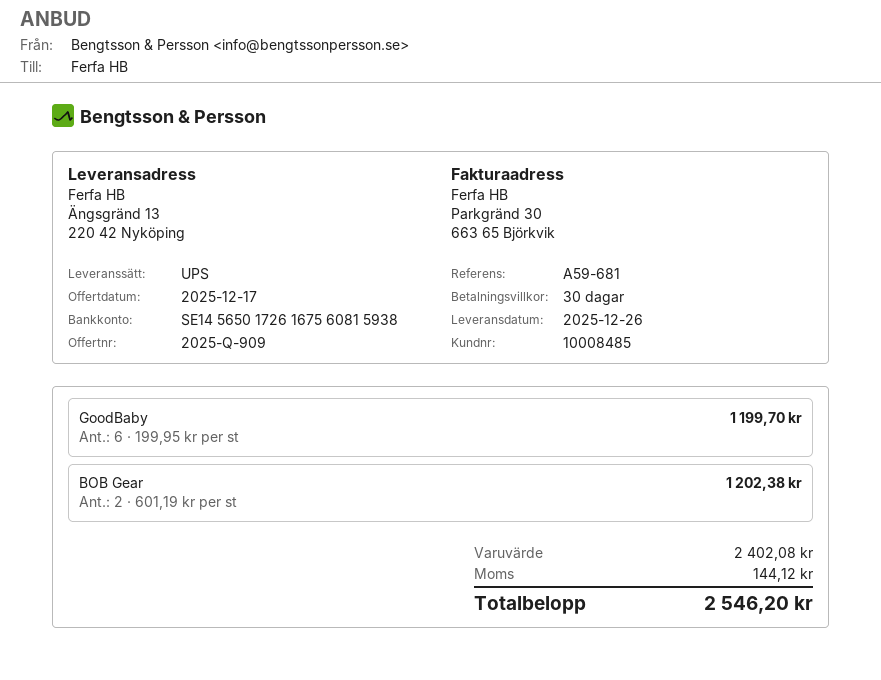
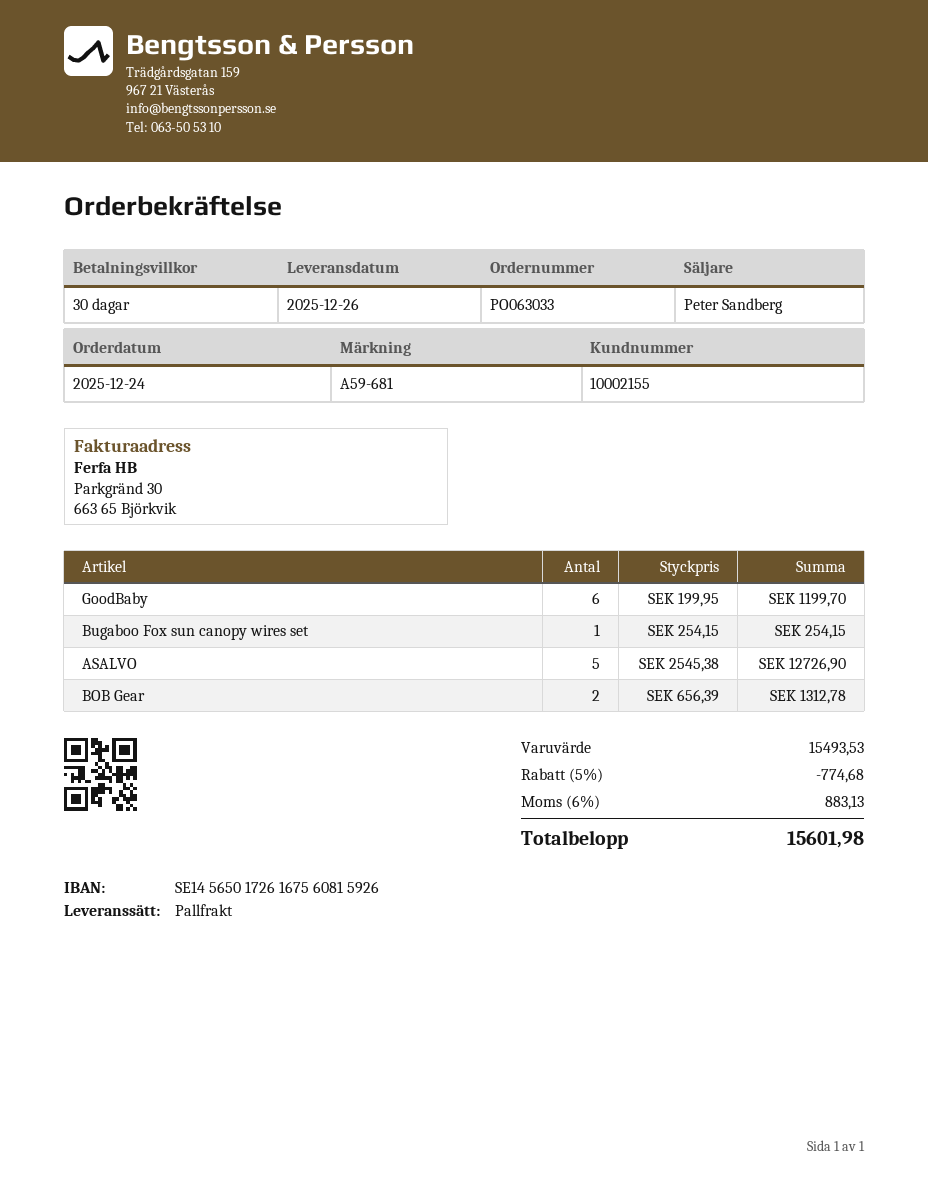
customer number: 10008485 -> 10002155
bank account: SE1456501726167560815938 -> SE1456501726167560815926
shipping method: UPS -> pallet freight
BOB Gear: 2 x 601.19 = 1202.38 -> 2 x 656.39 = 1312.78
Bugaboo Fox sun canopy wires set: none -> 1 x 254.15 = 254.15
ASALVO: none -> 5 x 2545.38 = 12726.90
subtotal: 2402.08 -> 15493.53
discount: none -> 5% = 774.68
tax: 144.12 -> 883.13
total: 2546.20 -> 15601.98

